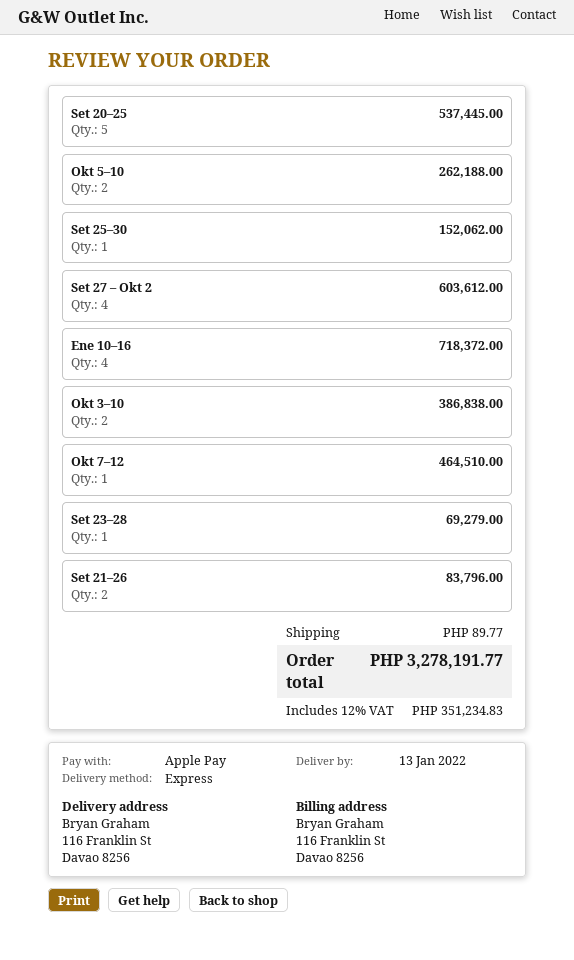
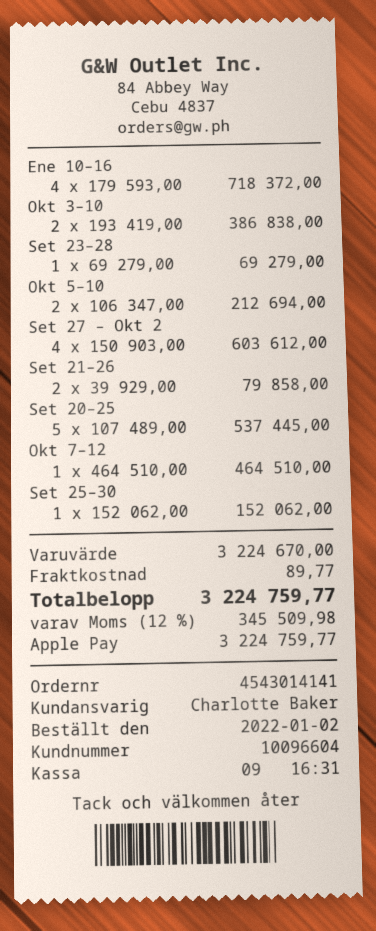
Okt 5–10: 2 for 262188.00 -> 2 for 212694.00
Set 21–26: 2 for 83796.00 -> 2 for 79858.00
tax: 12% = 351234.83 -> 12% = 345509.98
total: 3278191.77 -> 3224759.77

